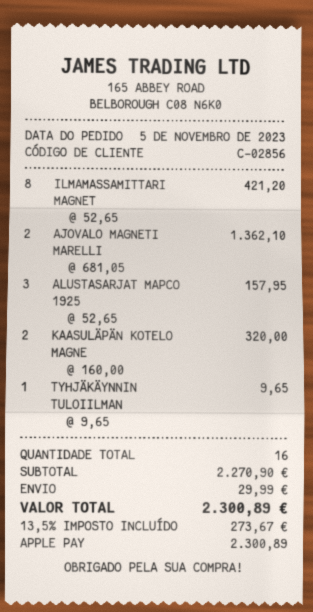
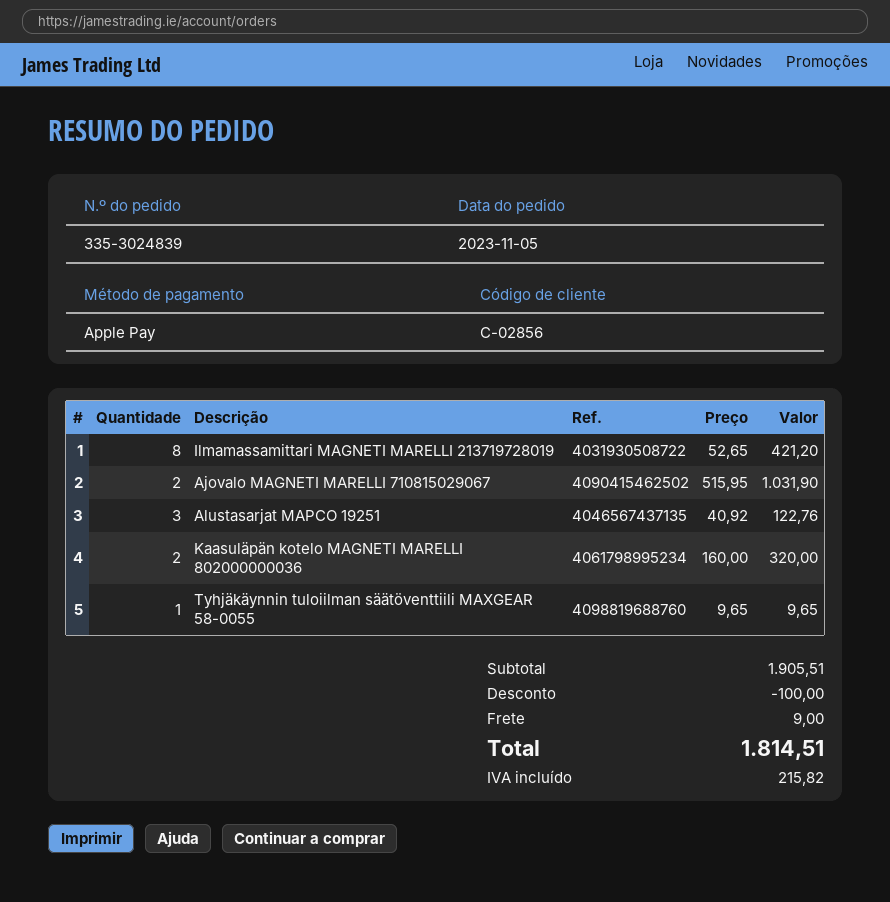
AJOVALO MAGNETI MARELLI: 2 x 681.05 = 1362.10 -> 2 x 515.95 = 1031.90
ALUSTASARJAT MAPCO 1925: 3 x 52.65 = 157.95 -> 3 x 40.92 = 122.76
subtotal: 2270.90 -> 1905.51
discount: none -> 100.00
shipping: 29.99 -> 9.00
tax: 273.67 -> 215.82
total: 2300.89 -> 1814.51

